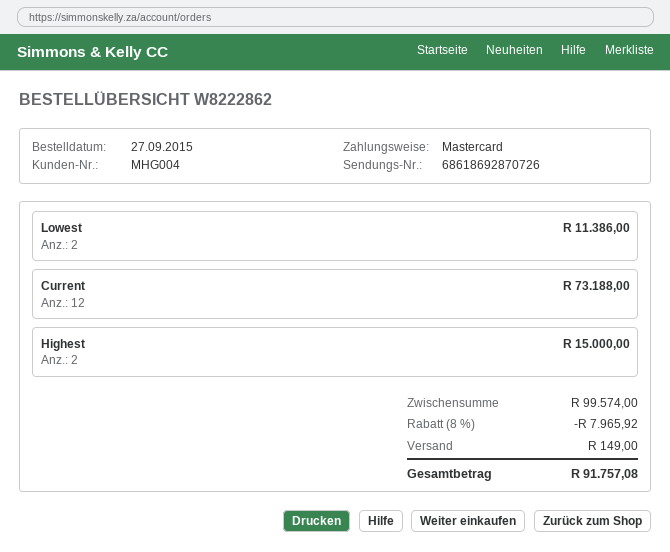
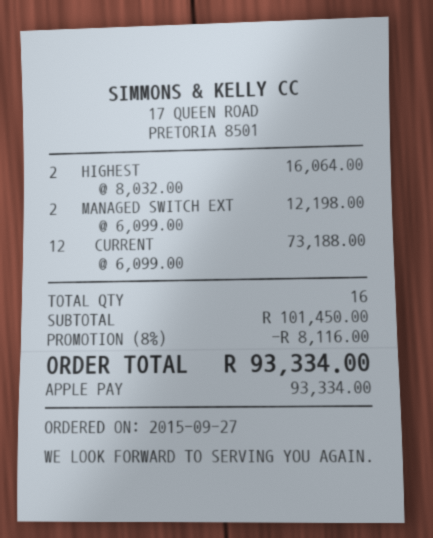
payment method: Mastercard -> Apple Pay
Lowest: 2 for 11386.00 -> none
Highest: 2 for 15000.00 -> 2 for 16064.00
MANAGED SWITCH EXT: none -> 2 for 12198.00
subtotal: 99574.00 -> 101450.00
discount: 8% = 7965.92 -> 8% = 8116.00
shipping: 149.00 -> none
total: 91757.08 -> 93334.00

